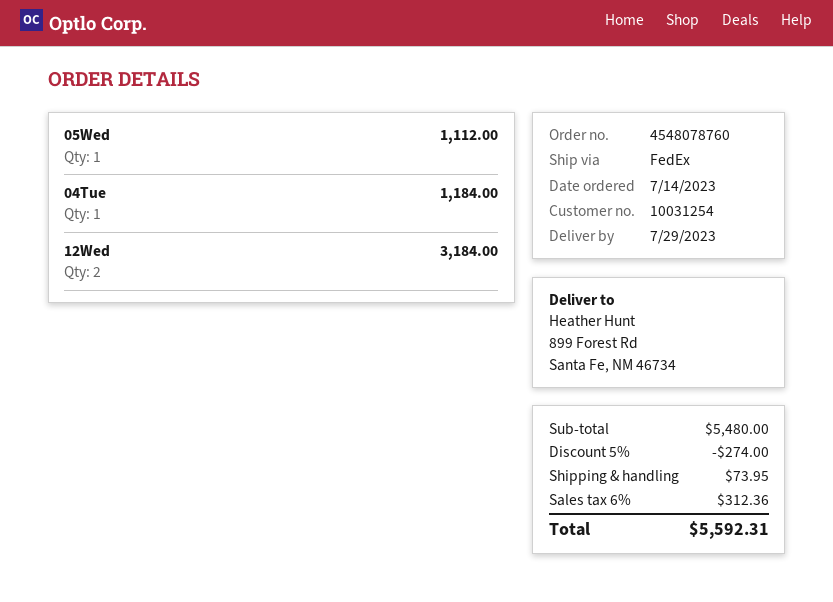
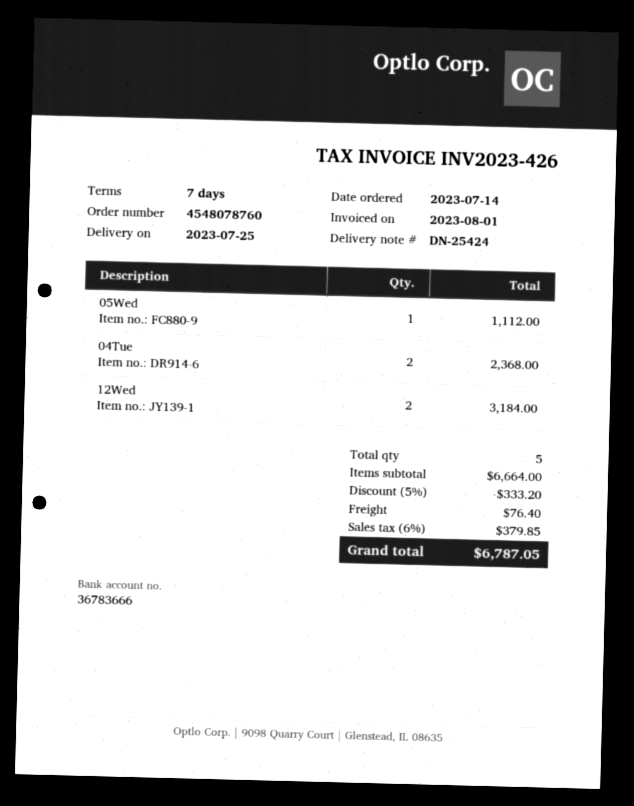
delivery date: 2023-07-29 -> 2023-07-25
04Tue: 1 for 1184.00 -> 2 for 2368.00
subtotal: 5480.00 -> 6664.00
discount: 5% = 274.00 -> 5% = 333.20
shipping: 73.95 -> 76.40
tax: 6% = 312.36 -> 6% = 379.85
total: 5592.31 -> 6787.05

